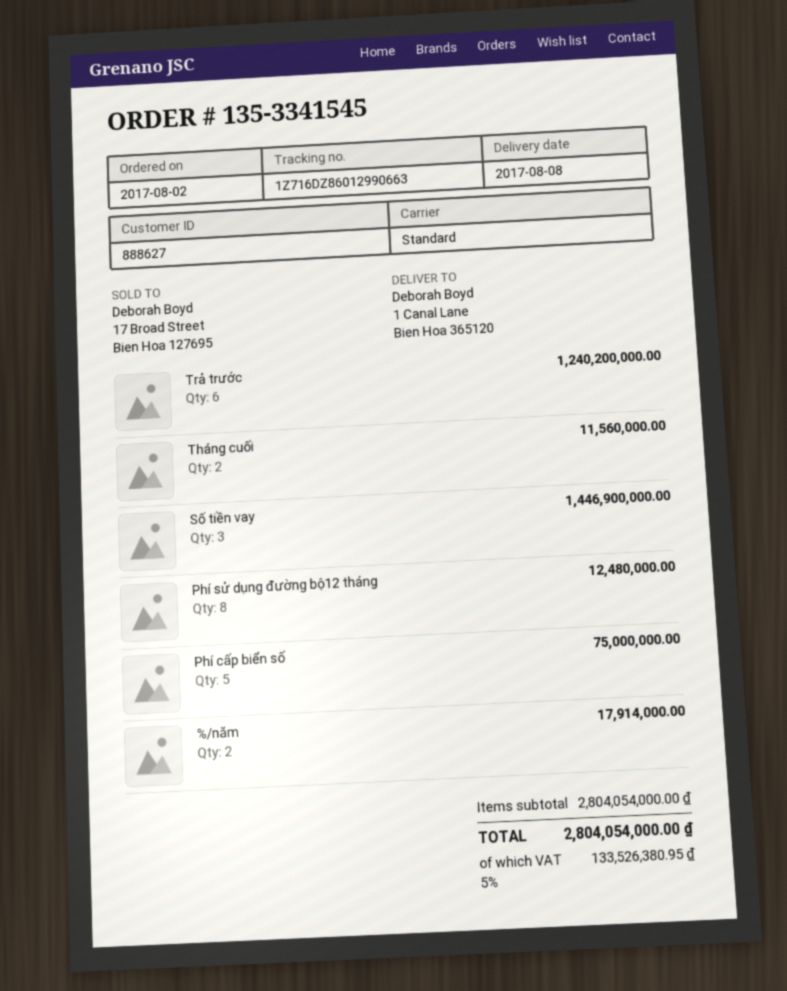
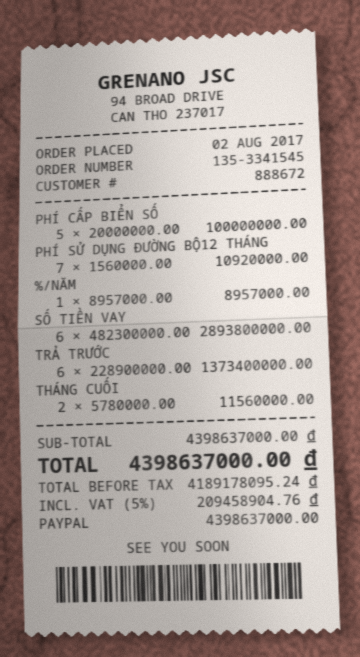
customer number: 888627 -> 888672
Trả trước: 6 for 1240200000.00 -> 6 for 1373400000.00
Số tiền vay: 3 for 1446900000.00 -> 6 for 2893800000.00
Phí sử dụng đường bộ12 tháng: 8 for 12480000.00 -> 7 for 10920000.00
Phí cấp biển số: 5 for 75000000.00 -> 5 for 100000000.00
%/năm: 2 for 17914000.00 -> 1 for 8957000.00
subtotal: 2804054000.00 -> 4398637000.00
tax: 5% = 133526380.95 -> 5% = 209458904.76
total: 2804054000.00 -> 4398637000.00

